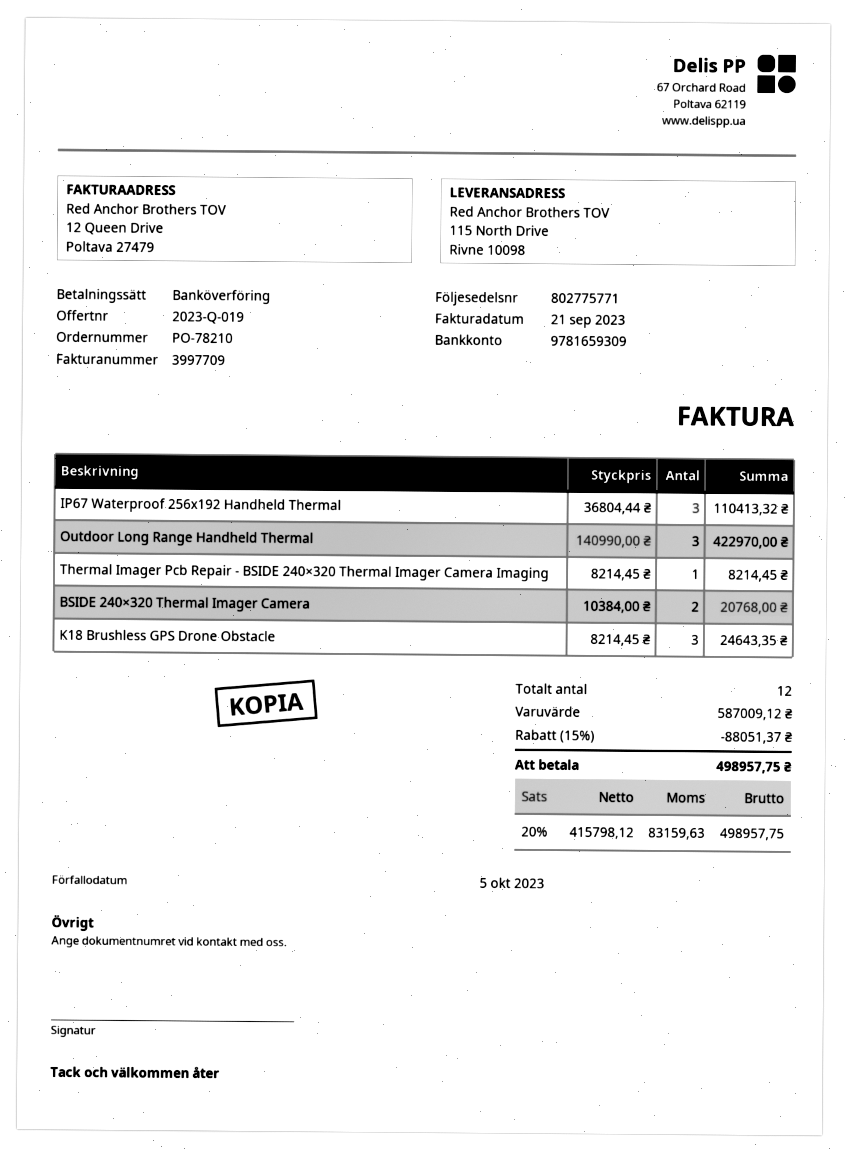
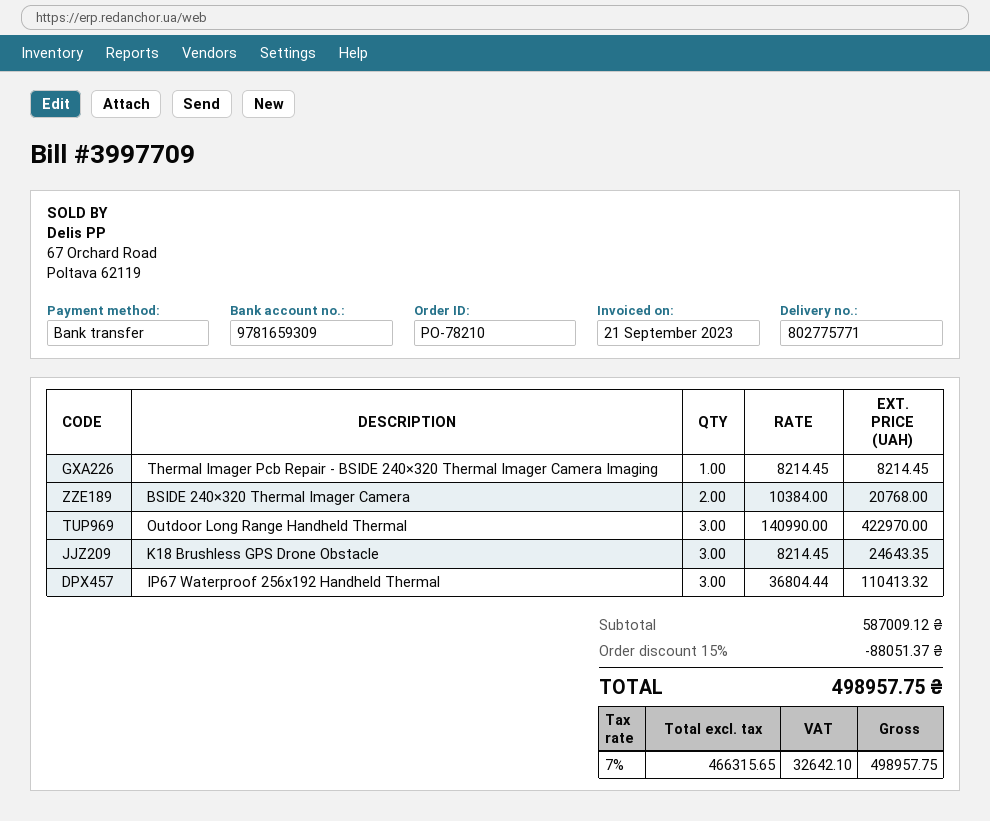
net: 415798.12 -> 466315.65
tax: 20% = 83159.63 -> 7% = 32642.10

